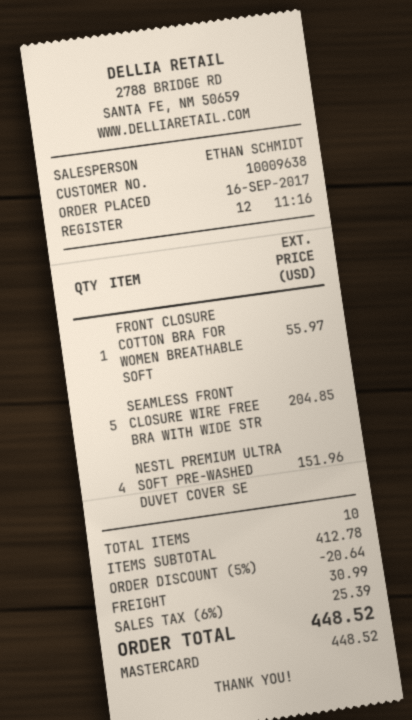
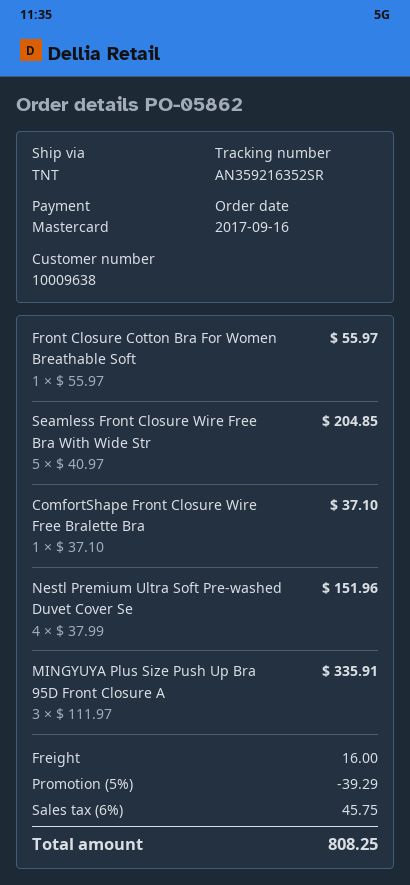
ComfortShape Front Closure Wire Free Bralette Bra: none -> 1 for 37.10
MINGYUYA Plus Size Push Up Bra 95D Front Closure A: none -> 3 for 335.91
discount: 5% = 20.64 -> 5% = 39.29
shipping: 30.99 -> 16.00
tax: 6% = 25.39 -> 6% = 45.75
total: 448.52 -> 808.25

